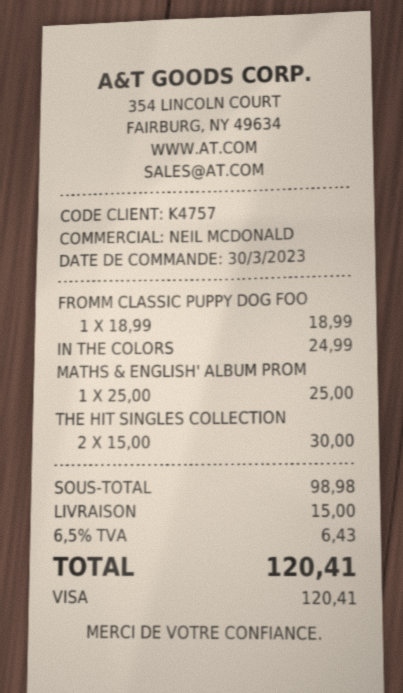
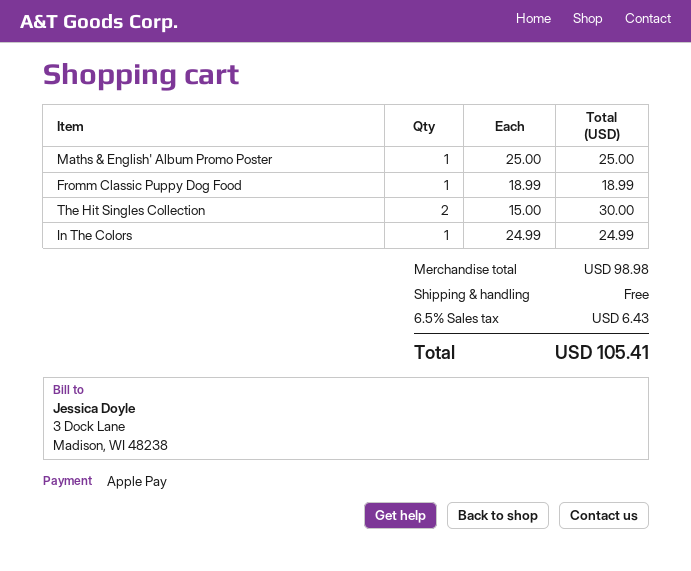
payment method: Visa -> Apple Pay
shipping: 15.00 -> 0.00
total: 120.41 -> 105.41

